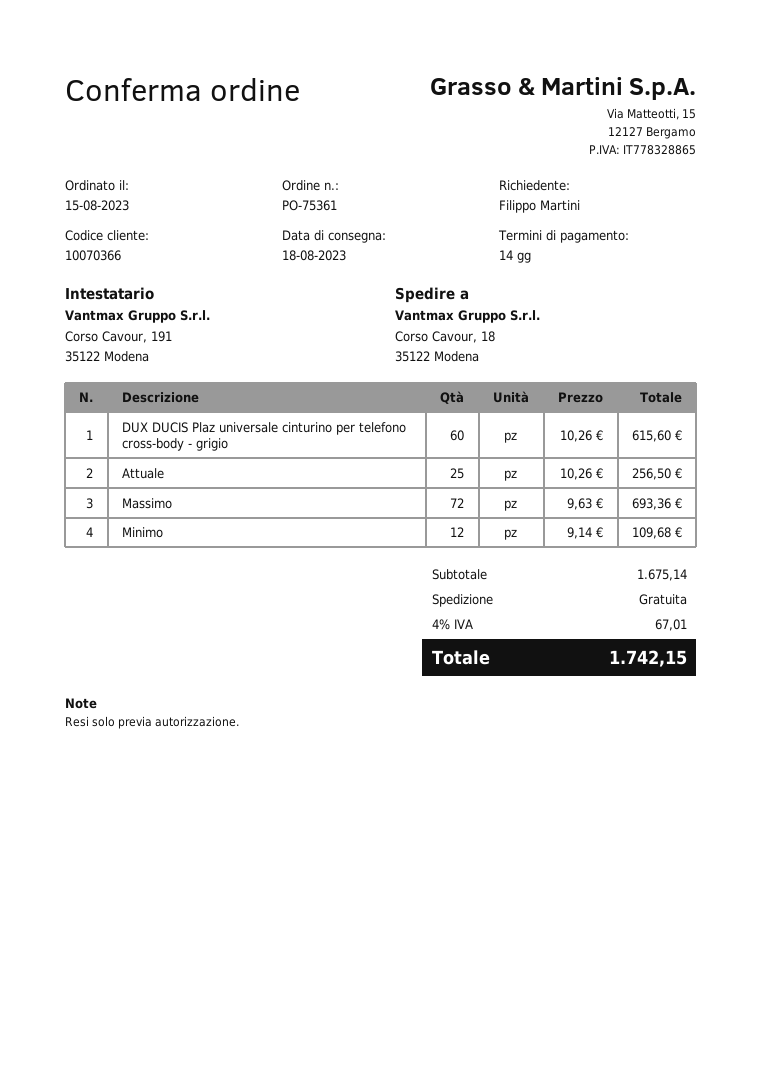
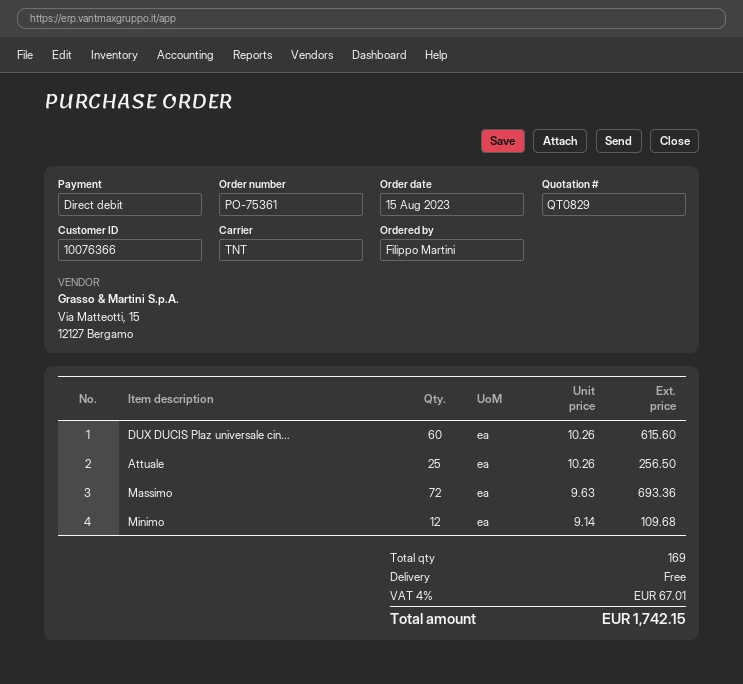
customer number: 10070366 -> 10076366

